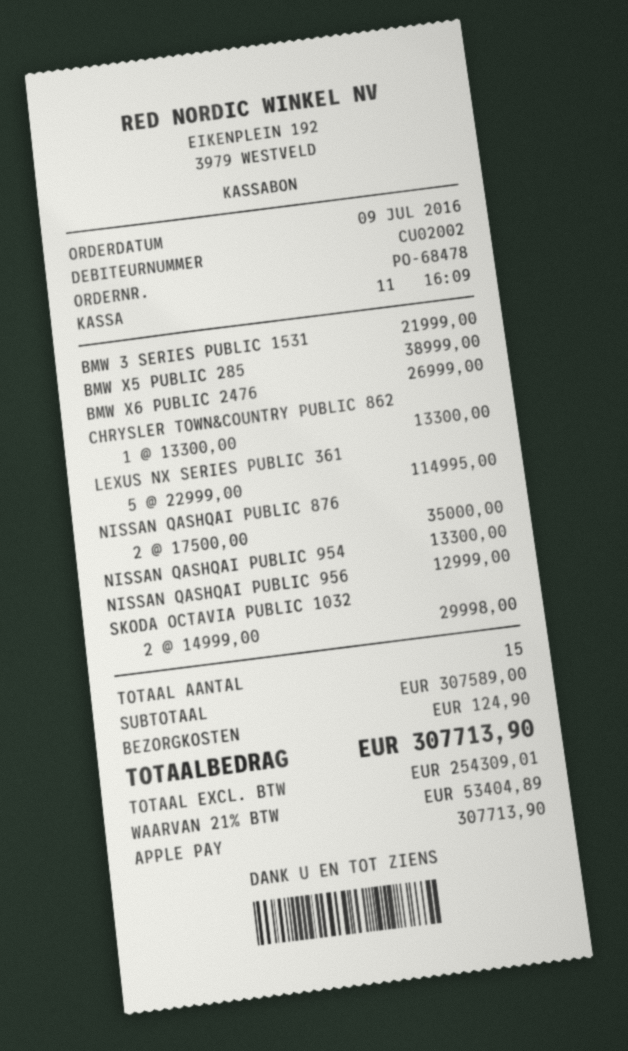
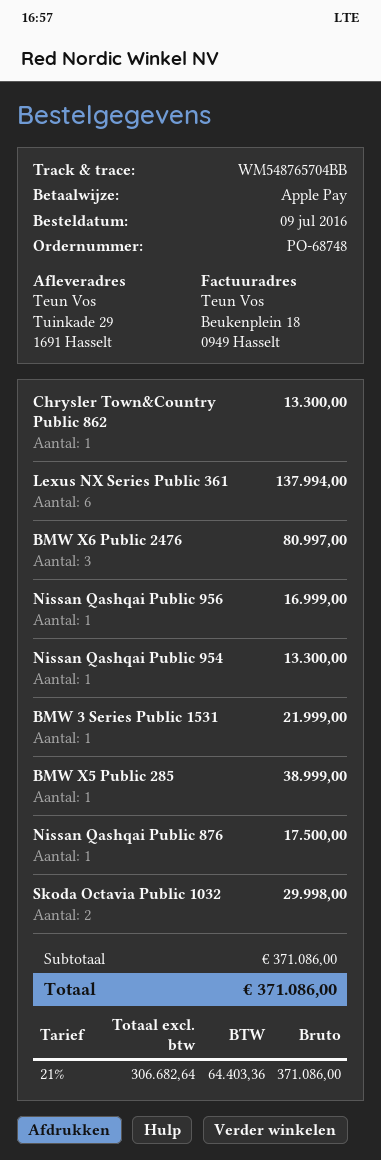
order number: PO-68478 -> PO-68748
BMW X6 PUBLIC 2476: 1 for 26999.00 -> 3 for 80997.00
LEXUS NX SERIES PUBLIC 361: 5 for 114995.00 -> 6 for 137994.00
NISSAN QASHQAI PUBLIC 876: 2 for 35000.00 -> 1 for 17500.00
NISSAN QASHQAI PUBLIC 956: 1 for 12999.00 -> 1 for 16999.00
subtotal: 307589.00 -> 371086.00
shipping: 124.90 -> none
net: 254309.01 -> 306682.64
tax: 21% = 53404.89 -> 21% = 64403.36
total: 307713.90 -> 371086.00

